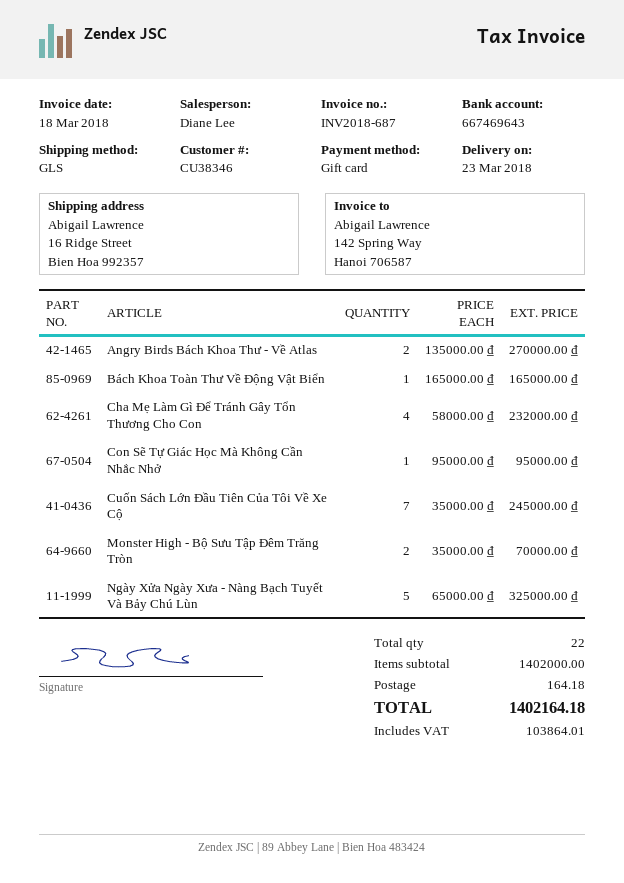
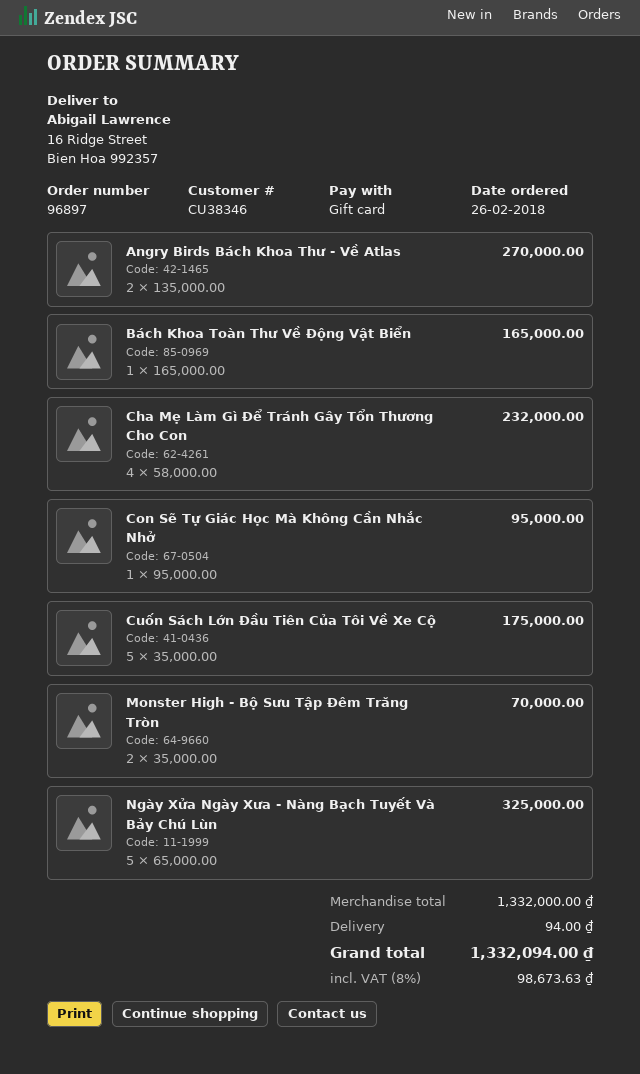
Cuốn Sách Lớn Đầu Tiên Của Tôi Về Xe Cộ: 7 x 35000.00 = 245000.00 -> 5 x 35000.00 = 175000.00
subtotal: 1402000.00 -> 1332000.00
shipping: 164.18 -> 94.00
tax: 103864.01 -> 98673.63
total: 1402164.18 -> 1332094.00

